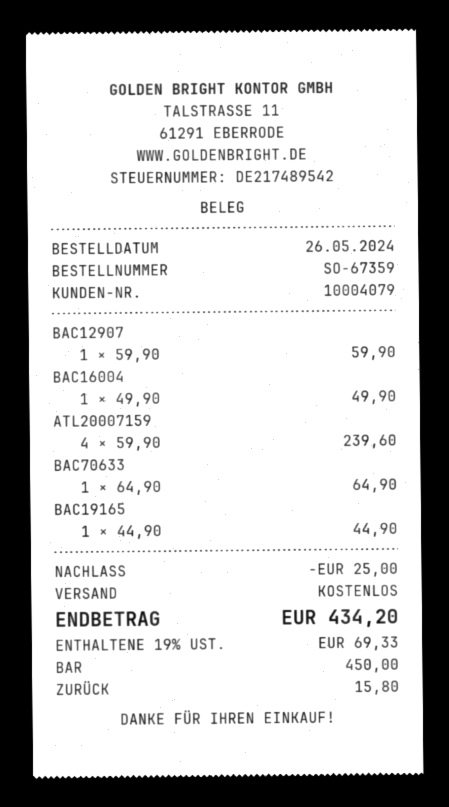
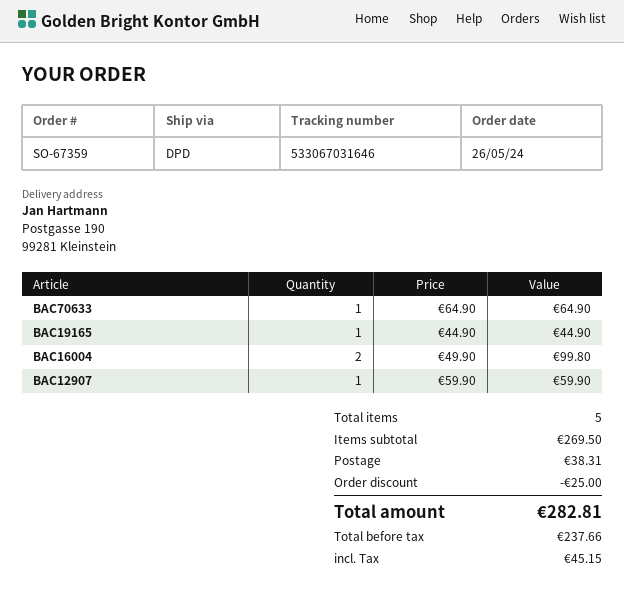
BAC16004: 1 x 49.90 = 49.90 -> 2 x 49.90 = 99.80
ATL20007159: 4 x 59.90 = 239.60 -> none
shipping: 0.00 -> 38.31
tax: 69.33 -> 45.15
total: 434.20 -> 282.81

